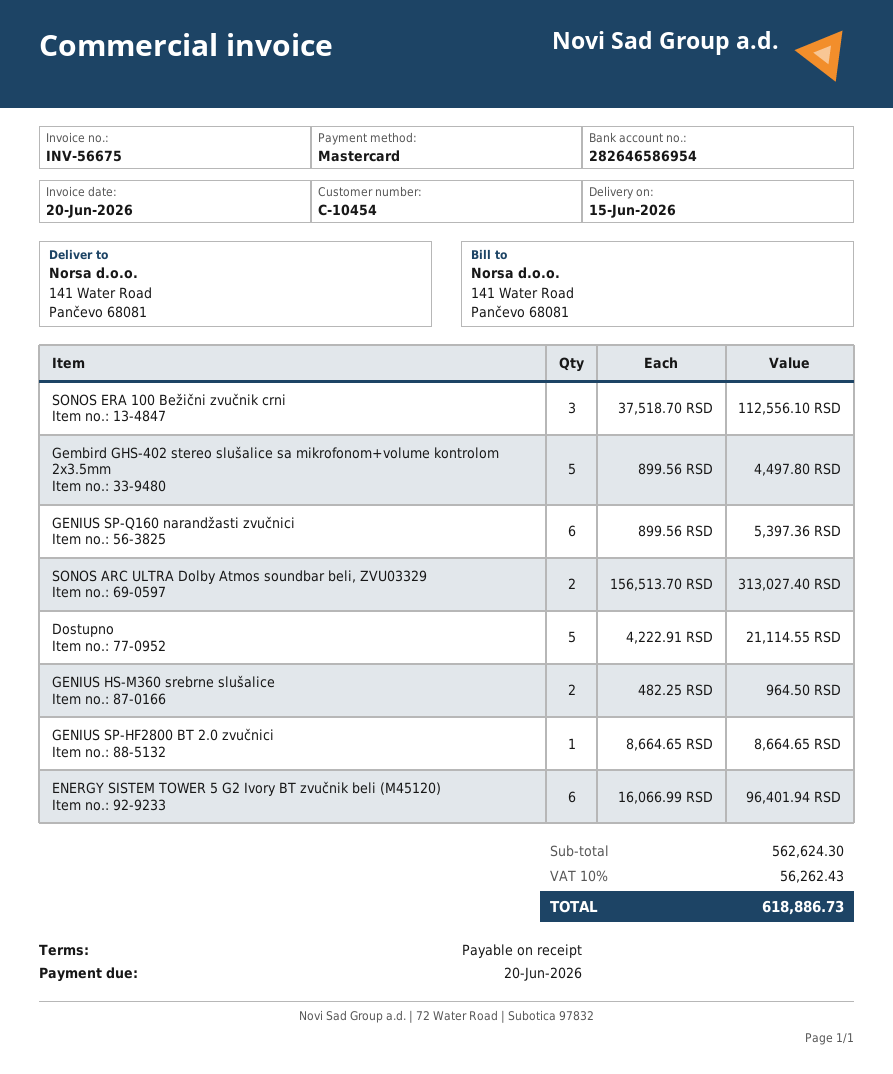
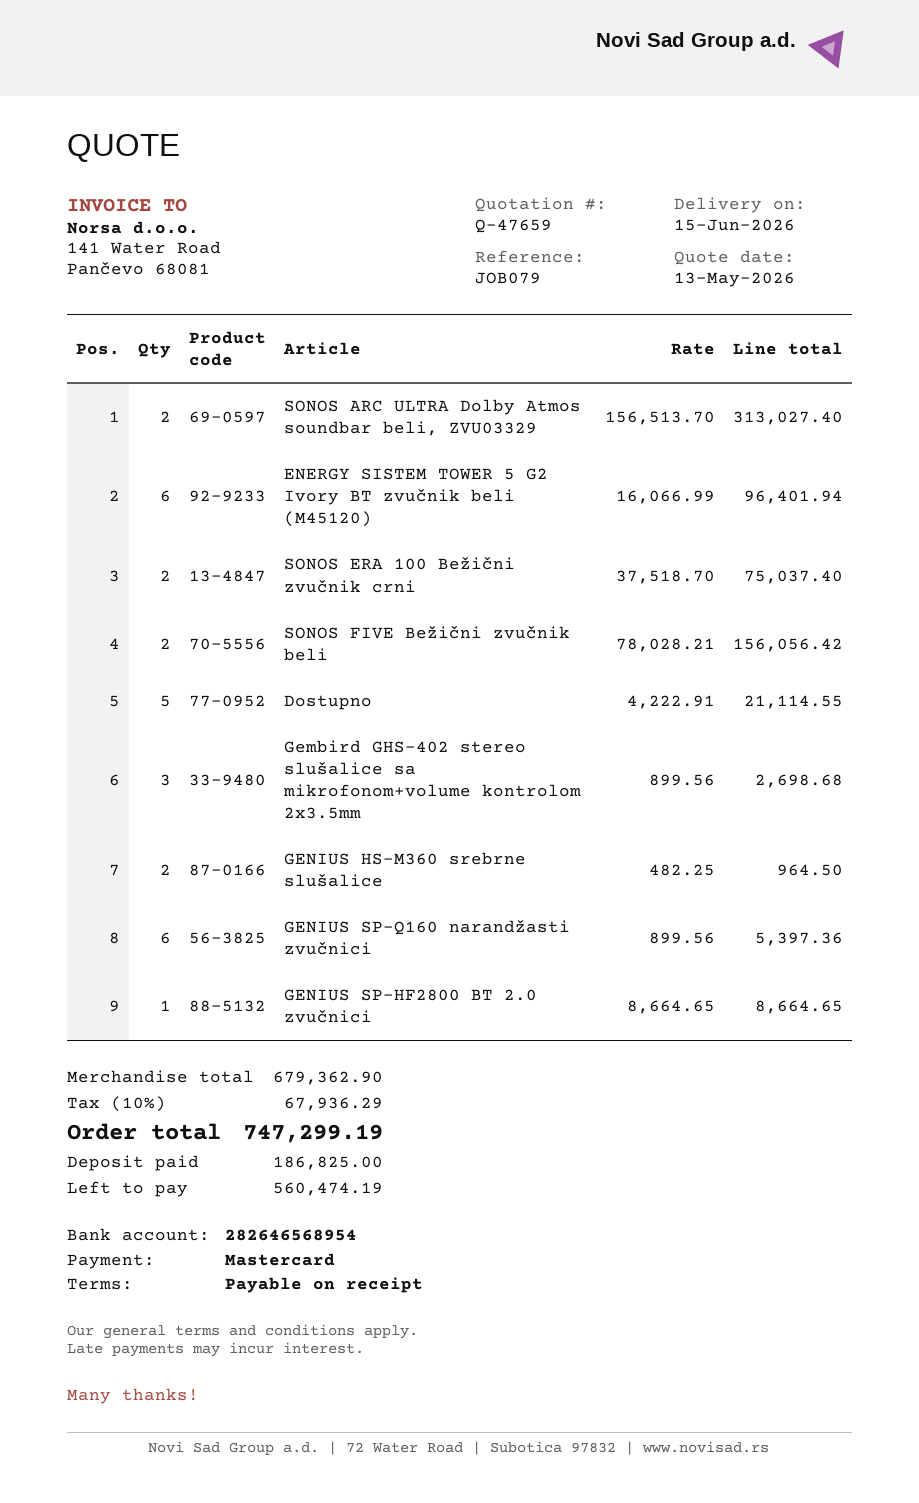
bank account: 282646586954 -> 282646568954
SONOS ERA 100 Bežični zvučnik crni: 3 x 37518.70 = 112556.10 -> 2 x 37518.70 = 75037.40
Gembird GHS-402 stereo slušalice sa mikrofonom+volume kontrolom 2x3.5mm: 5 x 899.56 = 4497.80 -> 3 x 899.56 = 2698.68
SONOS FIVE Bežični zvučnik beli: none -> 2 x 78028.21 = 156056.42
subtotal: 562624.30 -> 679362.90
tax: 10% = 56262.43 -> 10% = 67936.29
total: 618886.73 -> 747299.19

